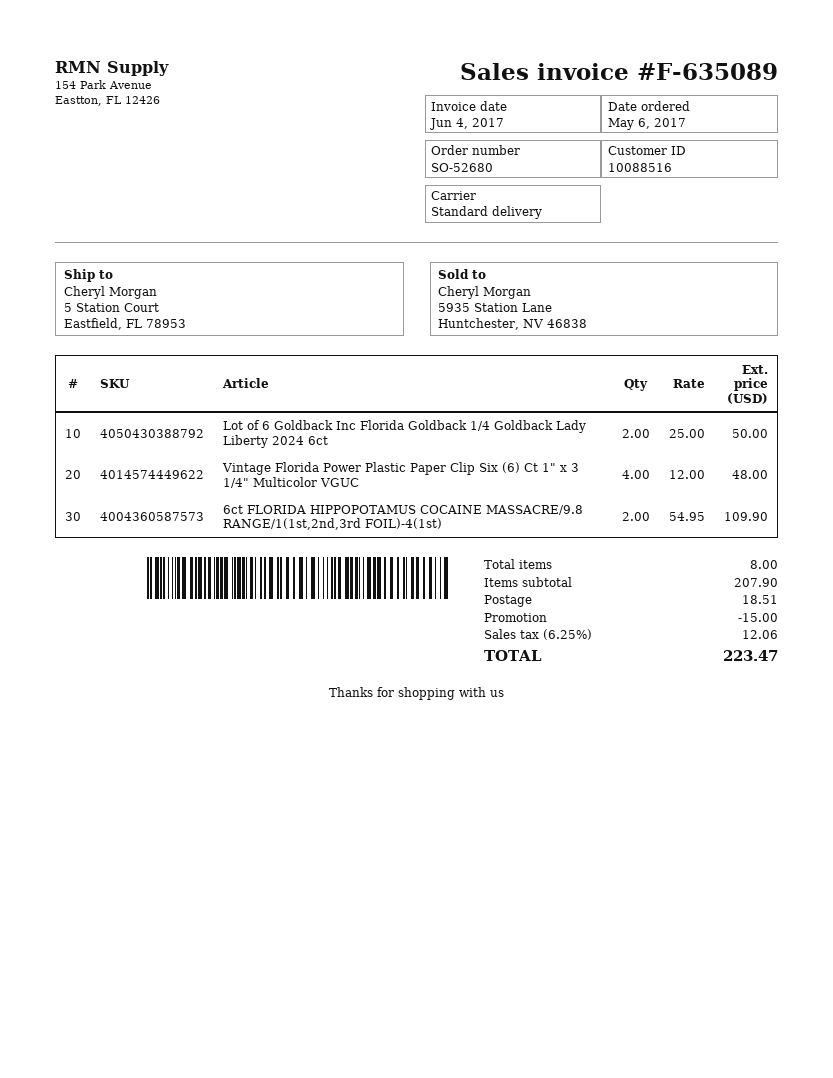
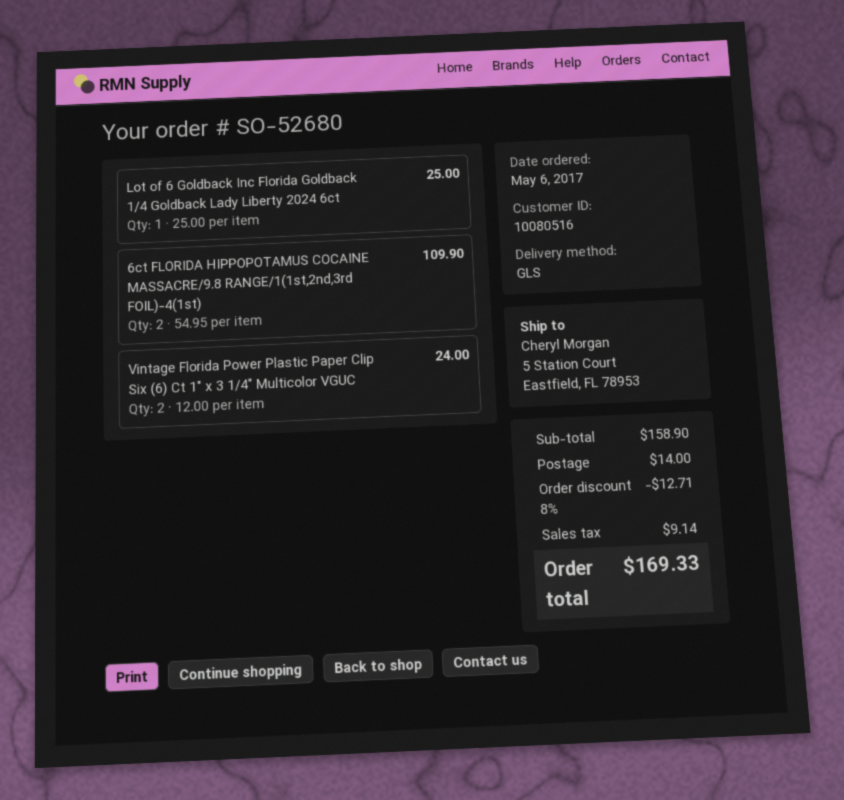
customer number: 10088516 -> 10080516
shipping method: standard -> GLS
Lot of 6 Goldback Inc Florida Goldback 1/4 Goldback Lady Liberty 2024 6ct: 2 x 25.00 = 50.00 -> 1 x 25.00 = 25.00
Vintage Florida Power Plastic Paper Clip Six (6) Ct 1" x 3 1/4" Multicolor VGUC: 4 x 12.00 = 48.00 -> 2 x 12.00 = 24.00
subtotal: 207.90 -> 158.90
discount: 15.00 -> 12.71
shipping: 18.51 -> 14.00
tax: 12.06 -> 9.14
total: 223.47 -> 169.33

